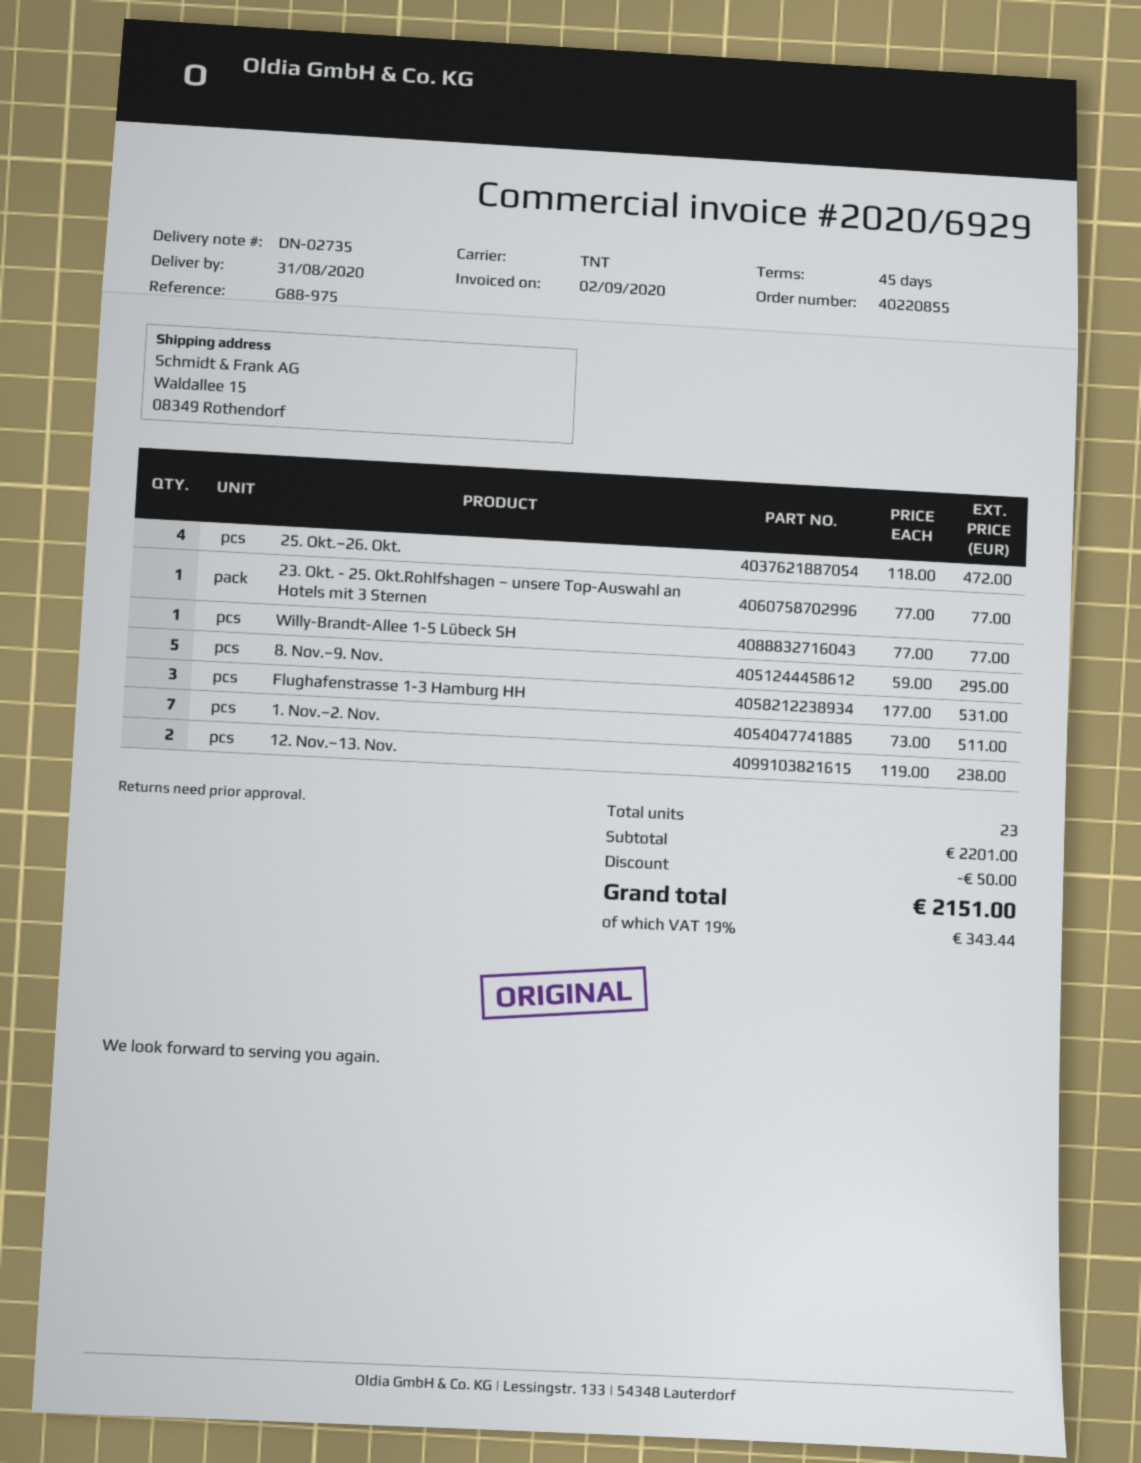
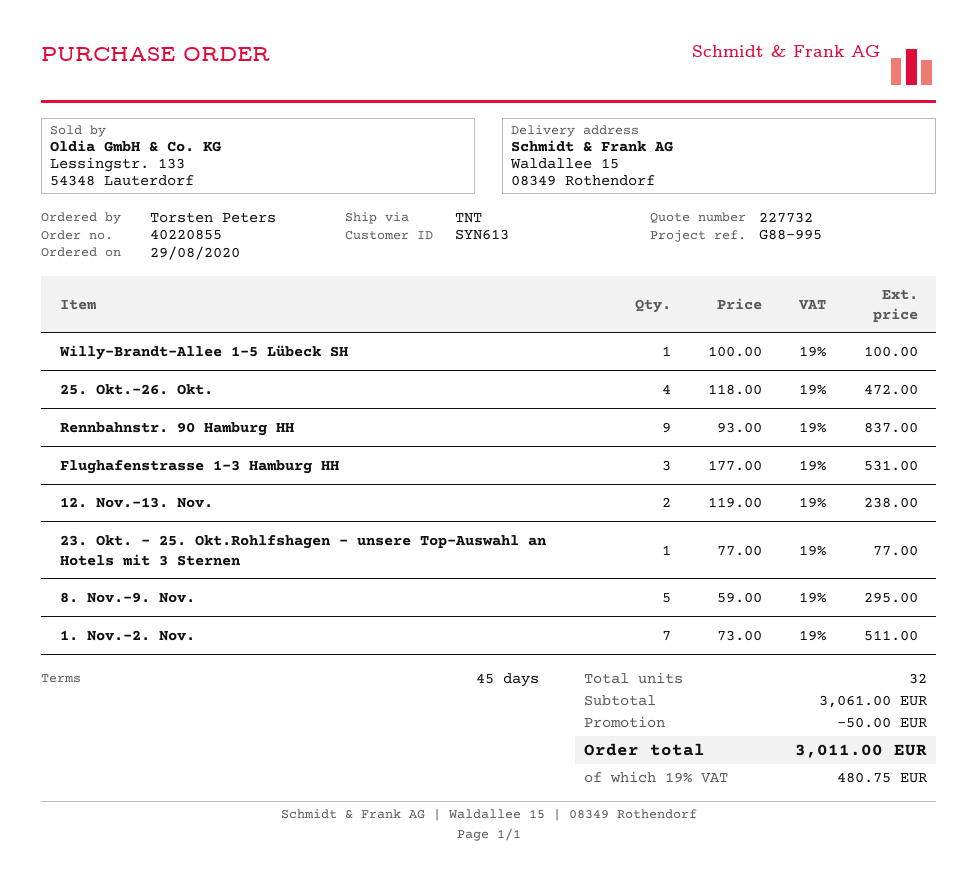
reference: G88-975 -> G88-995
Willy-Brandt-Allee 1-5 Lübeck SH: 1 x 77.00 = 77.00 -> 1 x 100.00 = 100.00
Rennbahnstr. 90 Hamburg HH: none -> 9 x 93.00 = 837.00
total quantity: 23 -> 32
subtotal: 2201.00 -> 3061.00
tax: 19% = 343.44 -> 19% = 480.75
total: 2151.00 -> 3011.00

